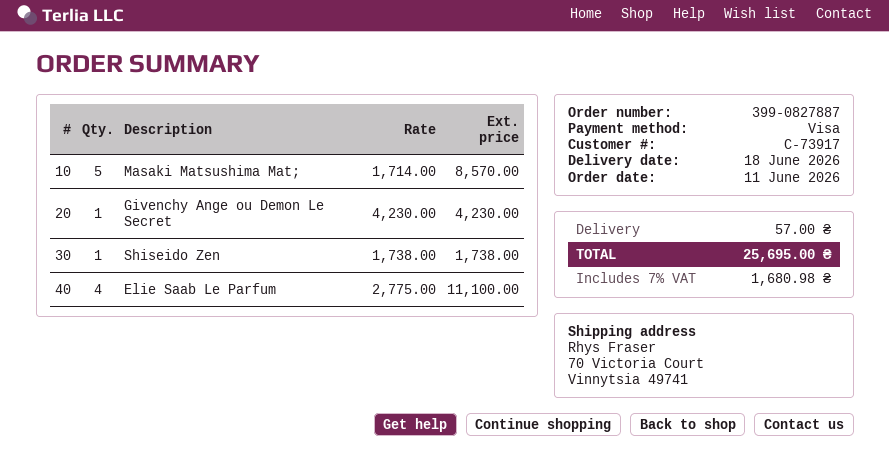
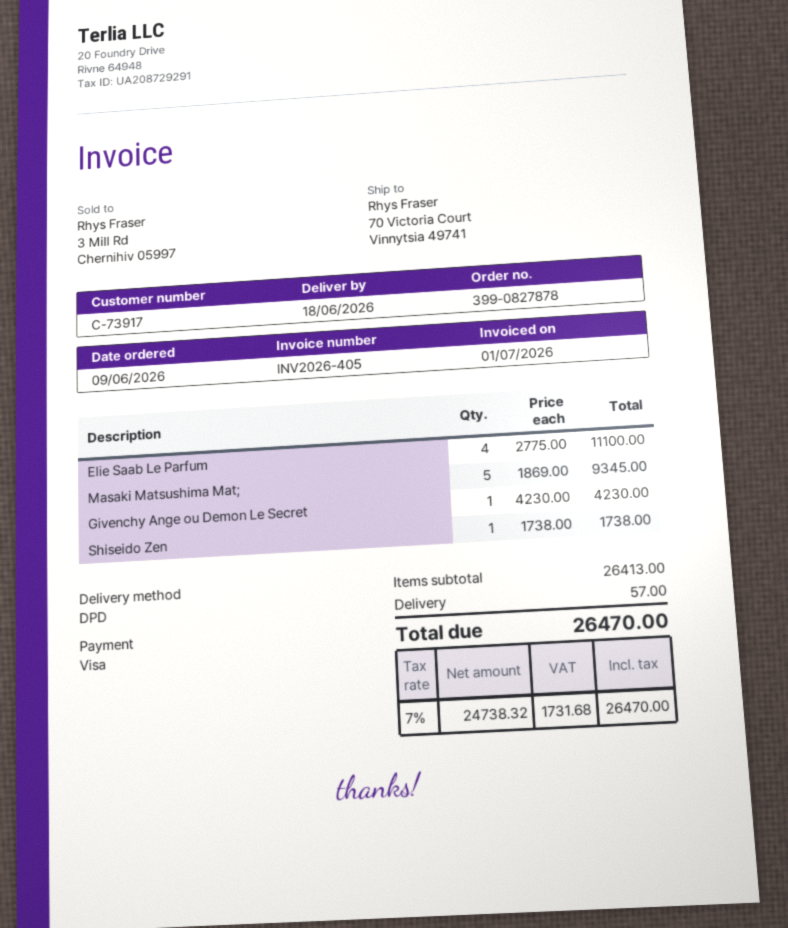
order number: 399-0827887 -> 399-0827878
order date: 2026-06-11 -> 2026-06-09
Masaki Matsushima Mat;: 5 x 1714.00 = 8570.00 -> 5 x 1869.00 = 9345.00
tax: 7% = 1680.98 -> 7% = 1731.68
total: 25695.00 -> 26470.00

